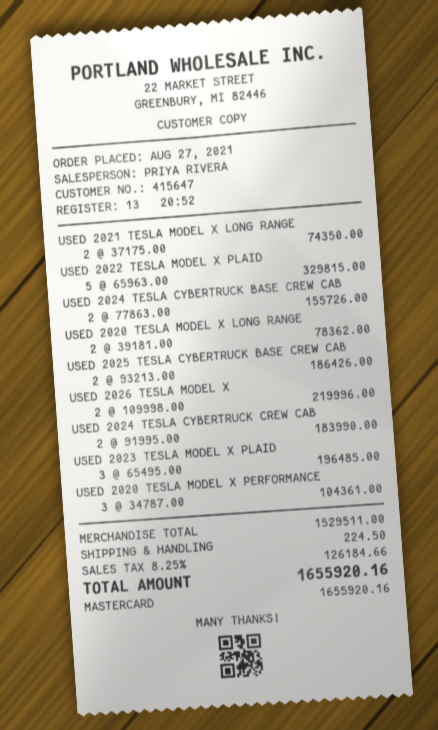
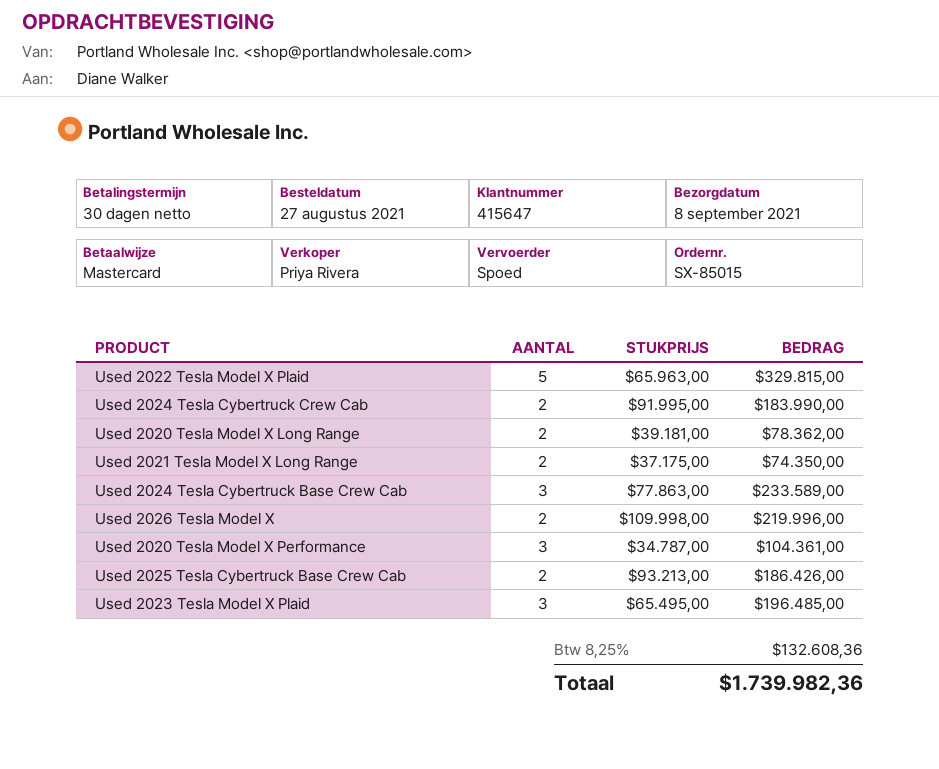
USED 2024 TESLA CYBERTRUCK BASE CREW CAB: 2 x 77863.00 = 155726.00 -> 3 x 77863.00 = 233589.00
shipping: 224.50 -> none
tax: 8.25% = 126184.66 -> 8.25% = 132608.36
total: 1655920.16 -> 1739982.36

